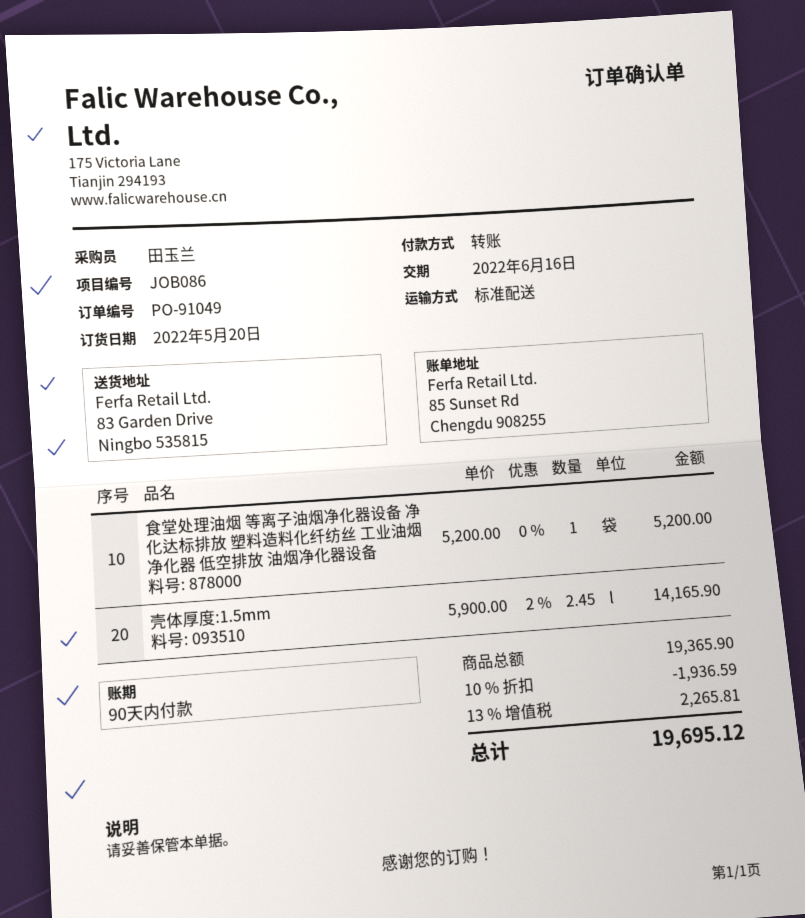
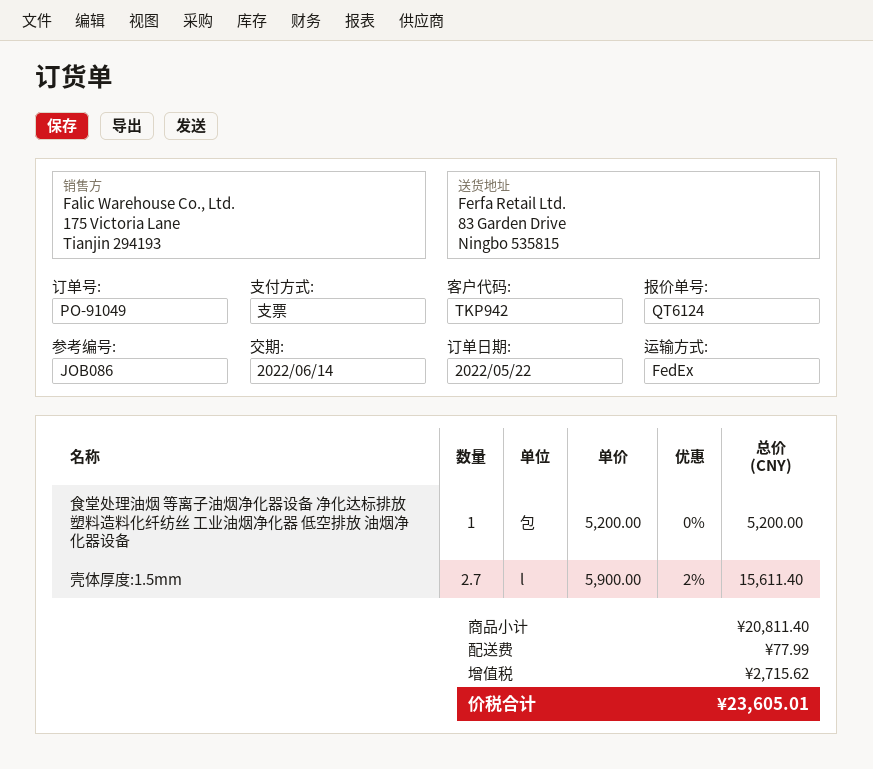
order date: 2022-05-20 -> 2022-05-22
delivery date: 2022-06-16 -> 2022-06-14
payment method: bank transfer -> cheque
shipping method: standard -> FedEx
壳体厚度:1.5mm: 2.45 x 5900.00 - 2% = 14165.90 -> 2.7 x 5900.00 - 2% = 15611.40
subtotal: 19365.90 -> 20811.40
discount: 10% = 1936.59 -> none
shipping: none -> 77.99
tax: 2265.81 -> 2715.62
total: 19695.12 -> 23605.01

